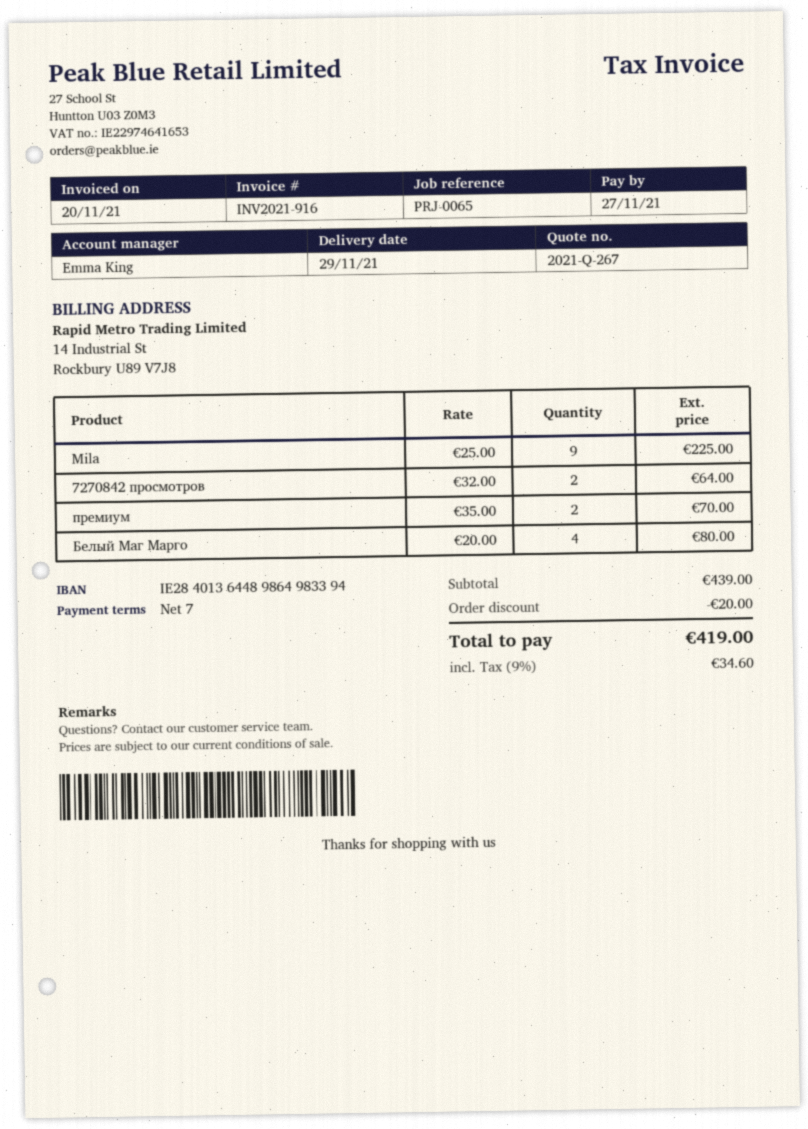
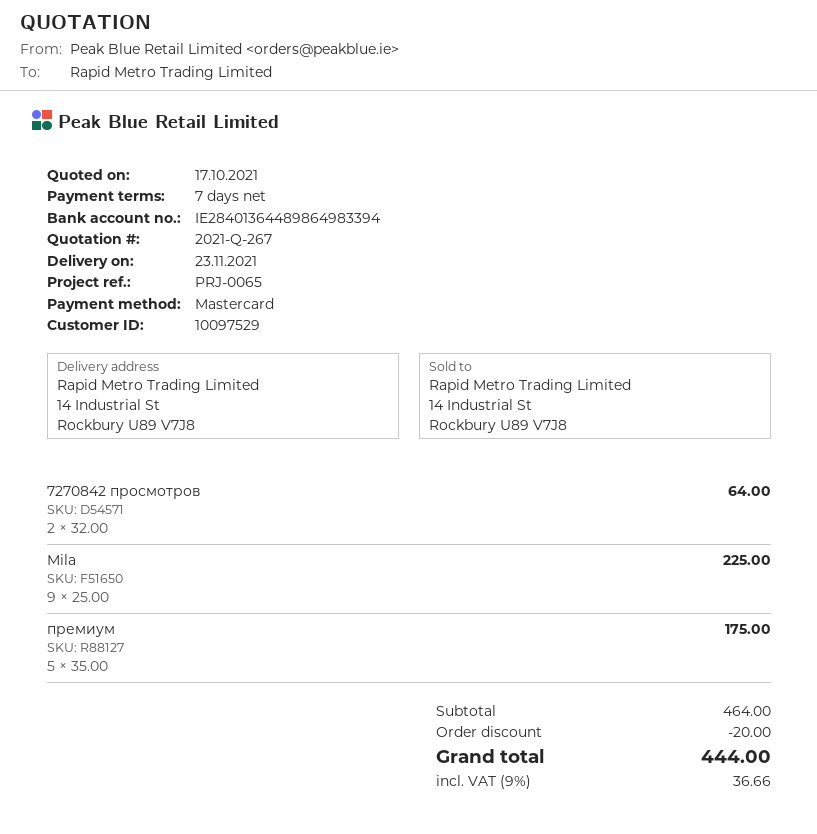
delivery date: 2021-11-29 -> 2021-11-23
премиум: 2 x 35.00 = 70.00 -> 5 x 35.00 = 175.00
Белый Маг Марго: 4 x 20.00 = 80.00 -> none
subtotal: 439.00 -> 464.00
tax: 9% = 34.60 -> 9% = 36.66
total: 419.00 -> 444.00

